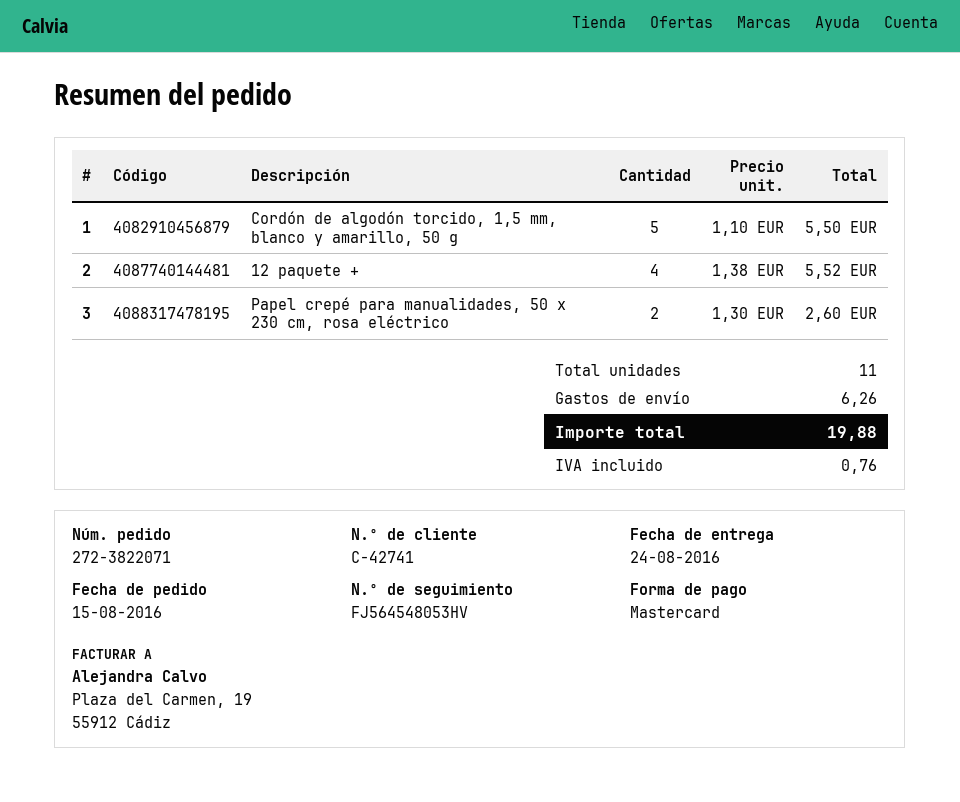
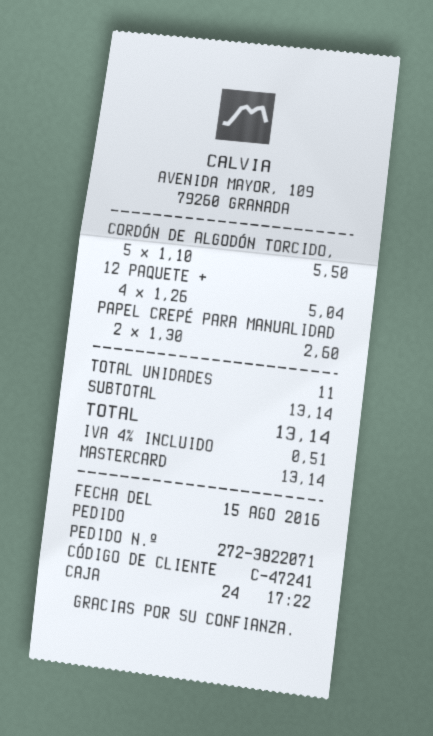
customer number: C-42741 -> C-47241
12 paquete +: 4 x 1.38 = 5.52 -> 4 x 1.26 = 5.04
shipping: 6.26 -> none
tax: 0.76 -> 0.51
total: 19.88 -> 13.14

